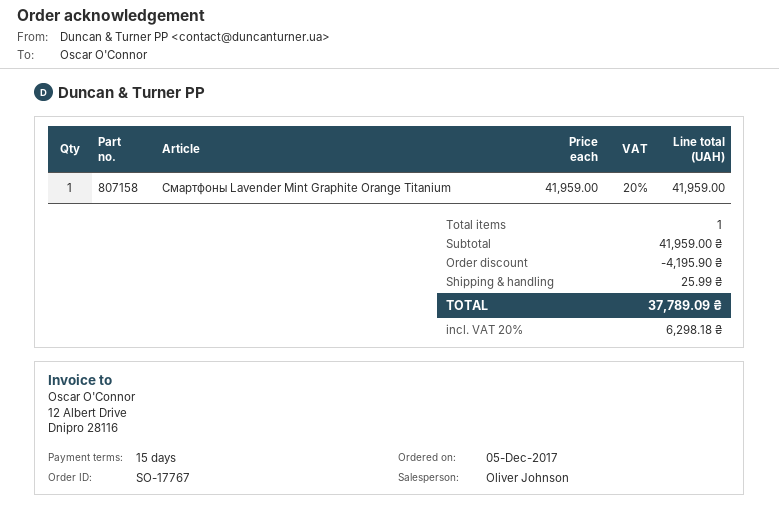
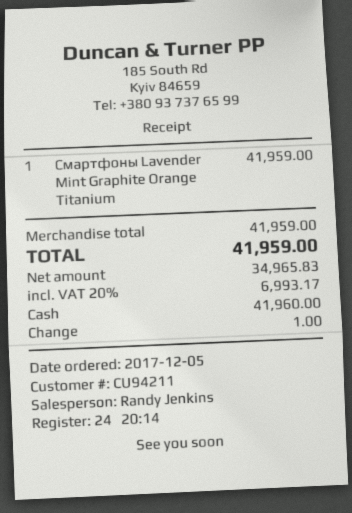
sales rep: Oliver Johnson -> Randy Jenkins
discount: 4195.90 -> none
shipping: 25.99 -> none
tax: 20% = 6298.18 -> 20% = 6993.17
total: 37789.09 -> 41959.00

